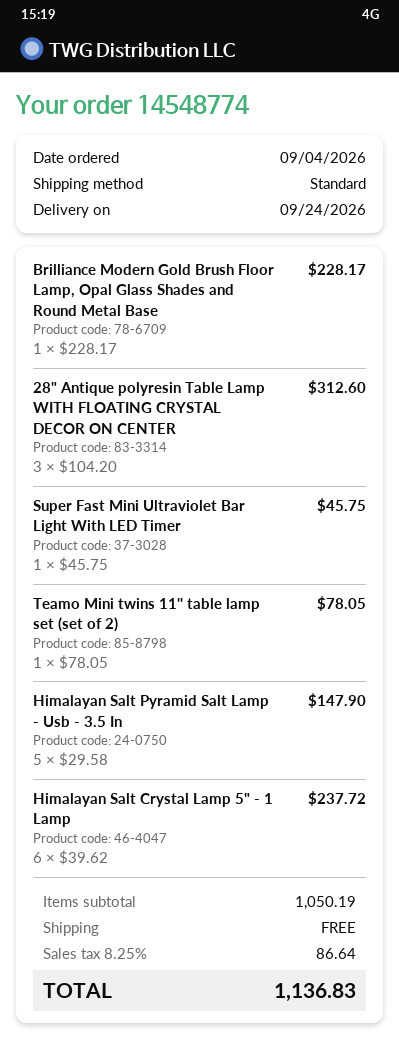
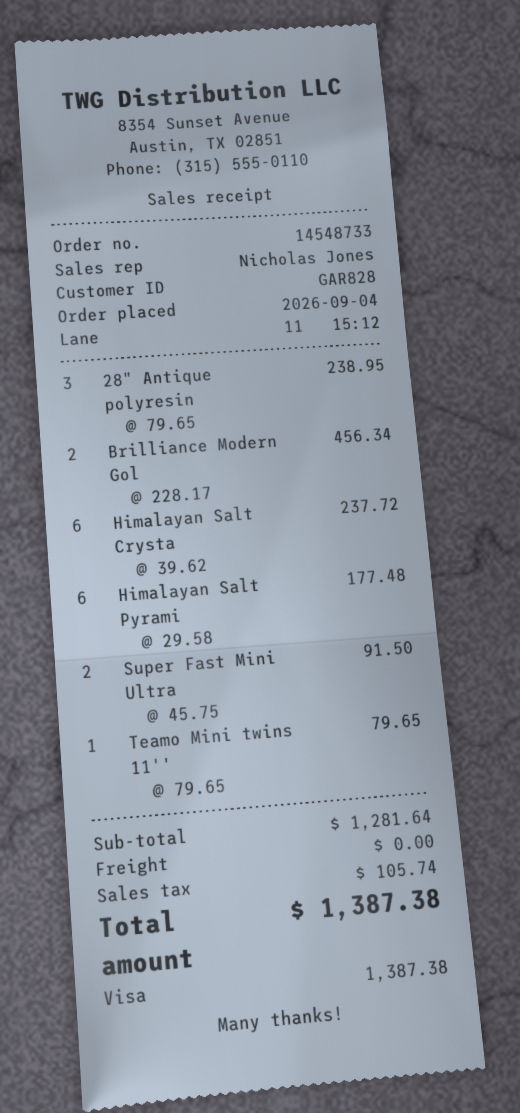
order number: 14548774 -> 14548733
Brilliance Modern Gold Brush Floor Lamp, Opal Glass Shades and Round Metal Base: 1 x 228.17 = 228.17 -> 2 x 228.17 = 456.34
28" Antique polyresin Table Lamp WITH FLOATING CRYSTAL DECOR ON CENTER: 3 x 104.20 = 312.60 -> 3 x 79.65 = 238.95
Super Fast Mini Ultraviolet Bar Light With LED Timer: 1 x 45.75 = 45.75 -> 2 x 45.75 = 91.50
Teamo Mini twins 11'' table lamp set (set of 2): 1 x 78.05 = 78.05 -> 1 x 79.65 = 79.65
Himalayan Salt Pyramid Salt Lamp - Usb - 3.5 In: 5 x 29.58 = 147.90 -> 6 x 29.58 = 177.48
subtotal: 1050.19 -> 1281.64
tax: 86.64 -> 105.74
total: 1136.83 -> 1387.38

